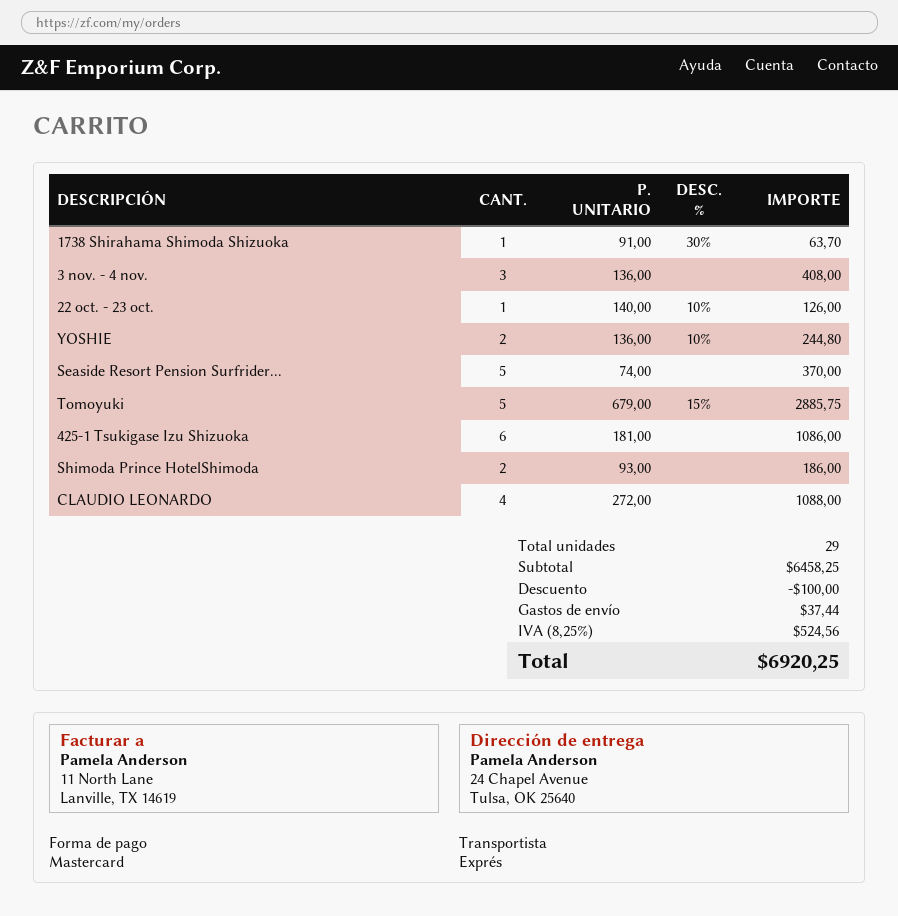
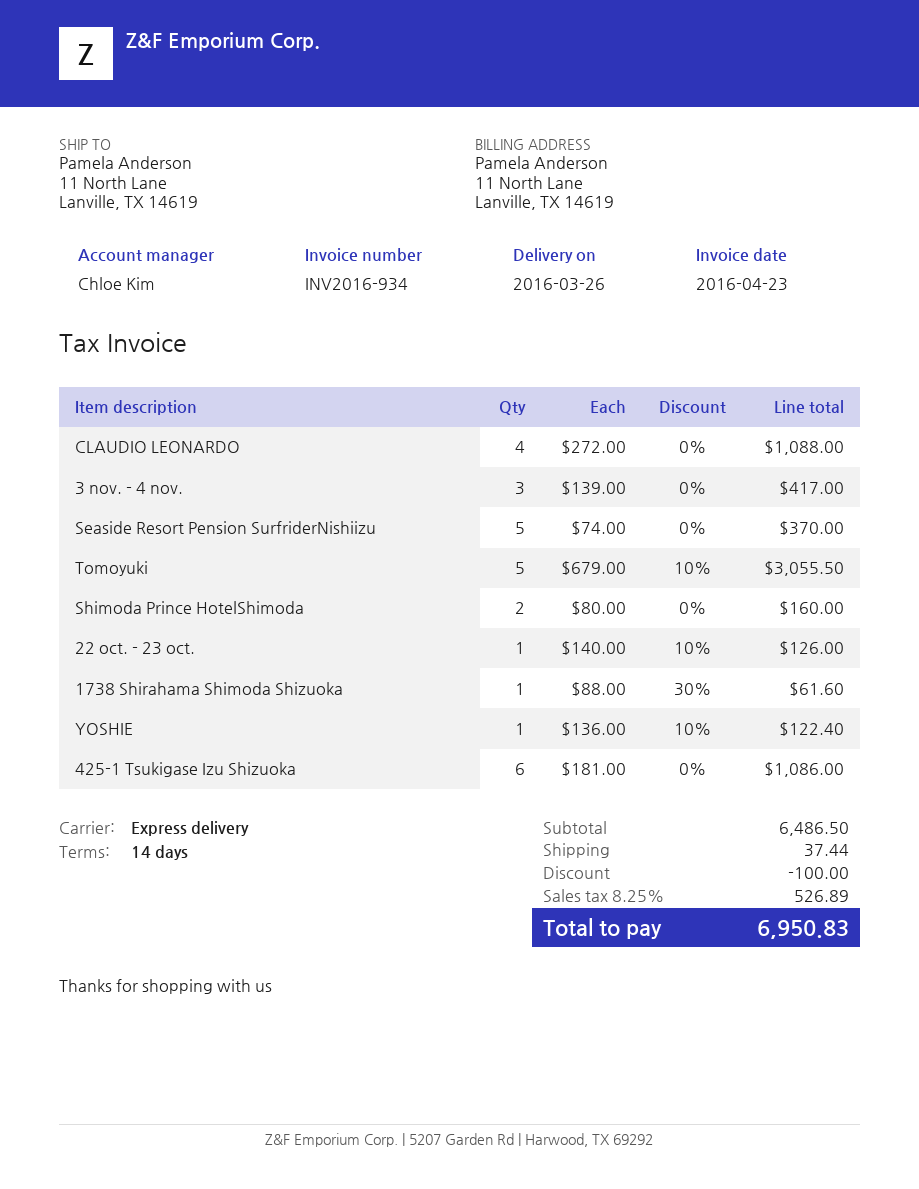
ship to: 24 Chapel Avenue, Tulsa, OK 25640 -> 11 North Lane, Lanville, TX 14619
1738 Shirahama Shimoda Shizuoka: 1 x 91.00 - 30% = 63.70 -> 1 x 88.00 - 30% = 61.60
3 nov. - 4 nov.: 3 x 136.00 = 408.00 -> 3 x 139.00 = 417.00
YOSHIE: 2 x 136.00 - 10% = 244.80 -> 1 x 136.00 - 10% = 122.40
Tomoyuki: 5 x 679.00 - 15% = 2885.75 -> 5 x 679.00 - 10% = 3055.50
Shimoda Prince HotelShimoda: 2 x 93.00 = 186.00 -> 2 x 80.00 = 160.00
subtotal: 6458.25 -> 6486.50
tax: 8.25% = 524.56 -> 8.25% = 526.89
total: 6920.25 -> 6950.83

